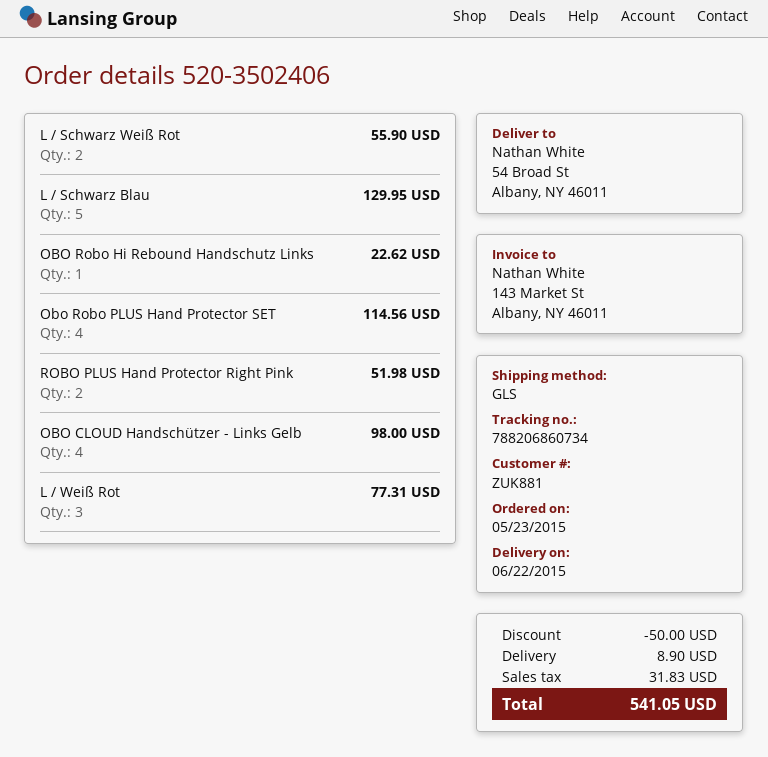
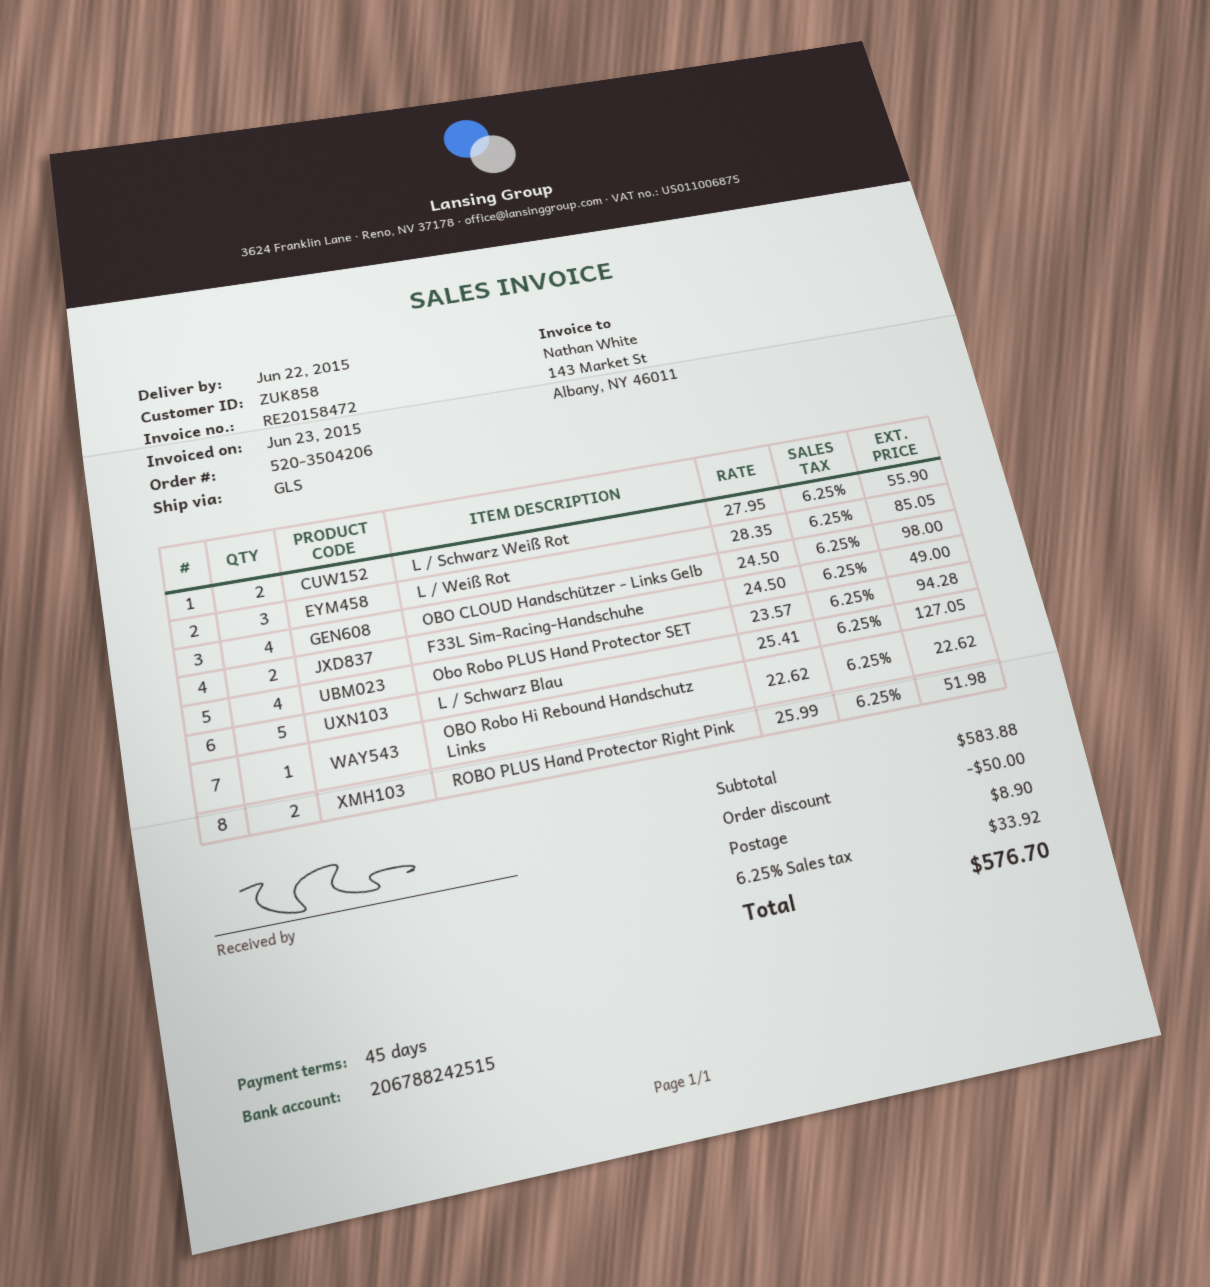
order number: 520-3502406 -> 520-3504206
customer number: ZUK881 -> ZUK858
L / Schwarz Blau: 5 for 129.95 -> 5 for 127.05
Obo Robo PLUS Hand Protector SET: 4 for 114.56 -> 4 for 94.28
L / Weiß Rot: 3 for 77.31 -> 3 for 85.05
F33L Sim-Racing-Handschuhe: none -> 2 for 49.00
tax: 31.83 -> 33.92
total: 541.05 -> 576.70

